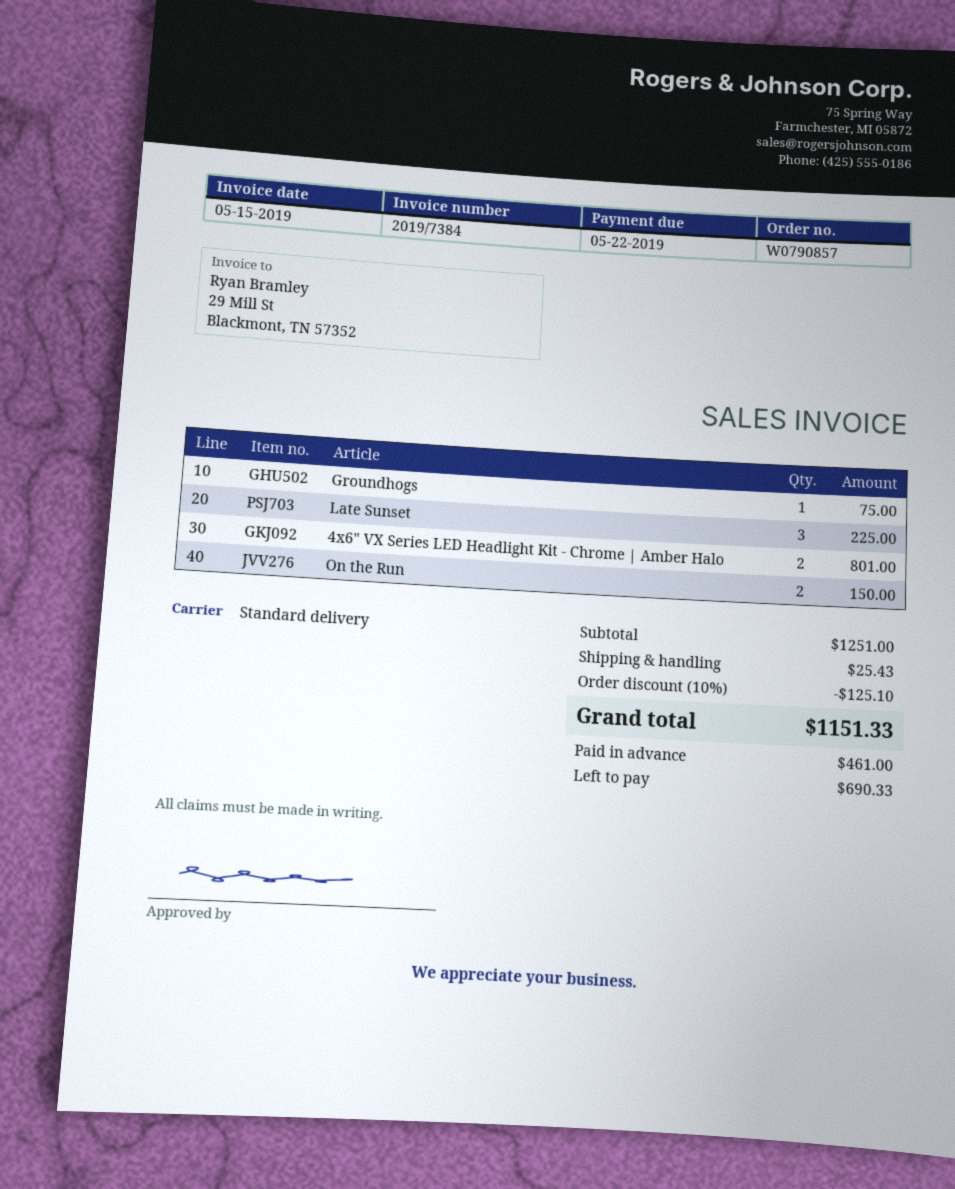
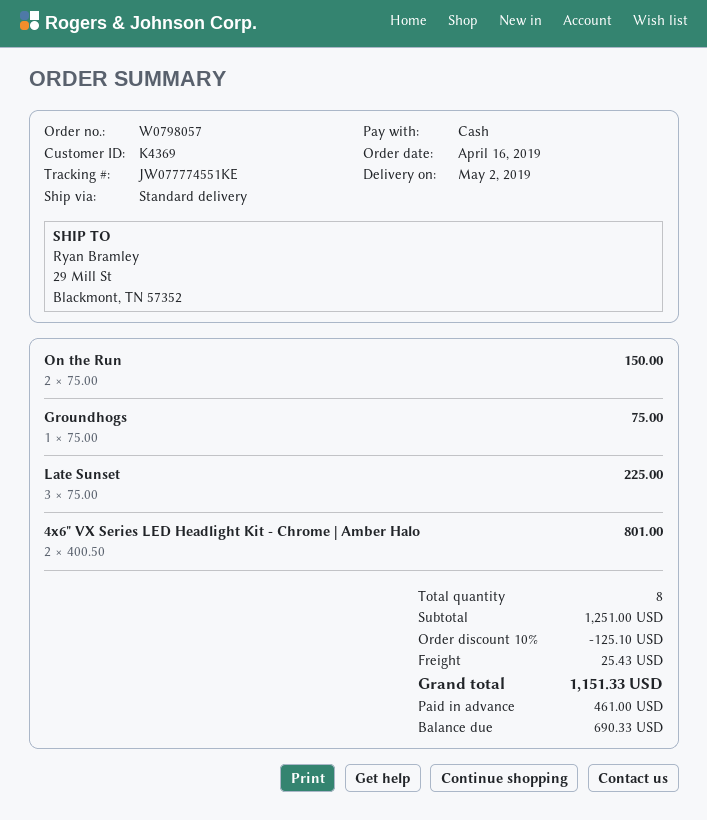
order number: W0790857 -> W0798057

